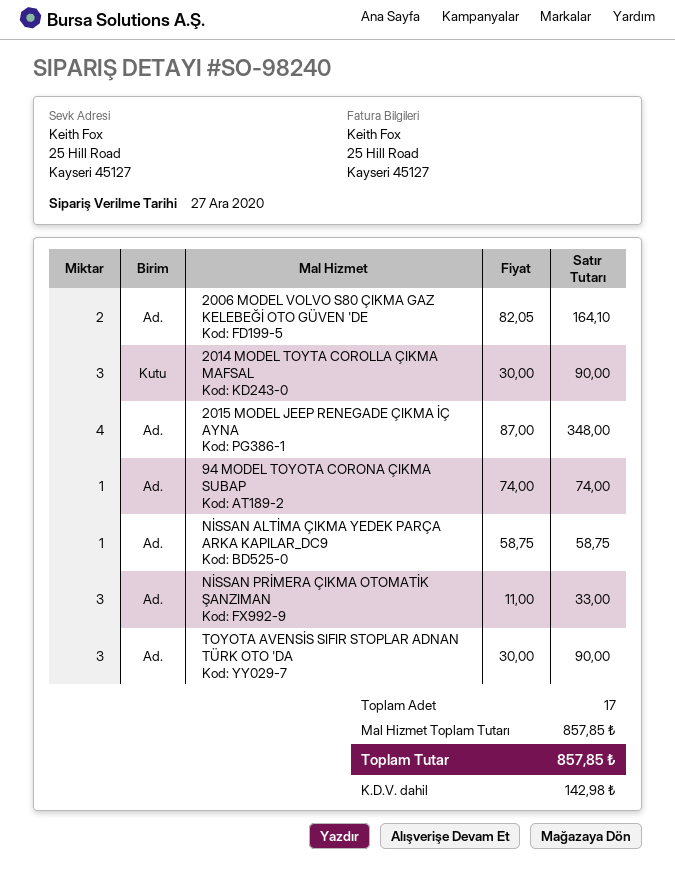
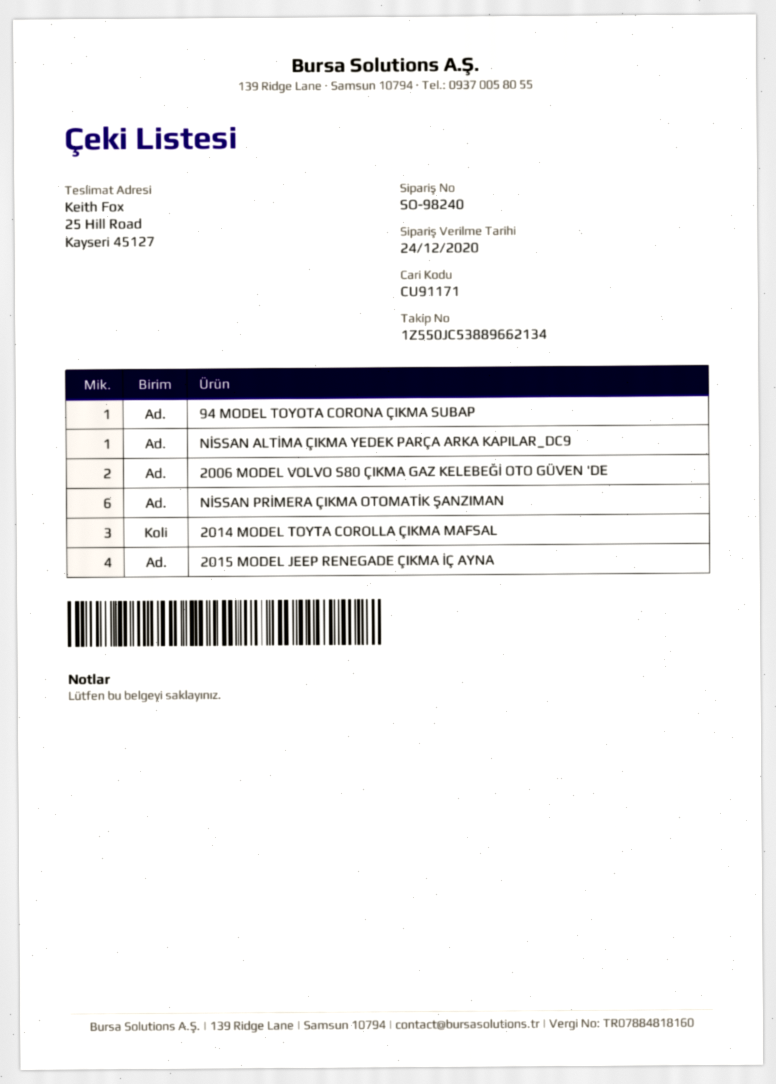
order date: 2020-12-27 -> 2020-12-24
NİSSAN PRİMERA ÇIKMA OTOMATİK ŞANZIMAN: 3 -> 6
TOYOTA AVENSİS SIFIR STOPLAR ADNAN TÜRK OTO 'DA: 3 -> none

